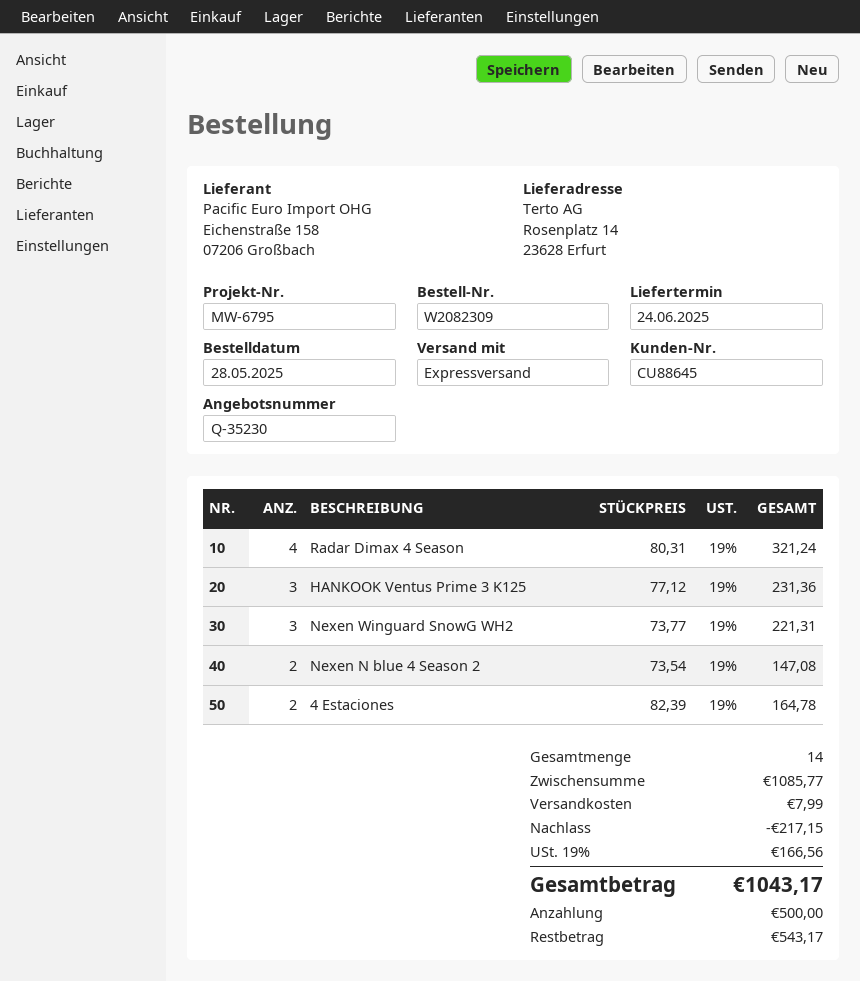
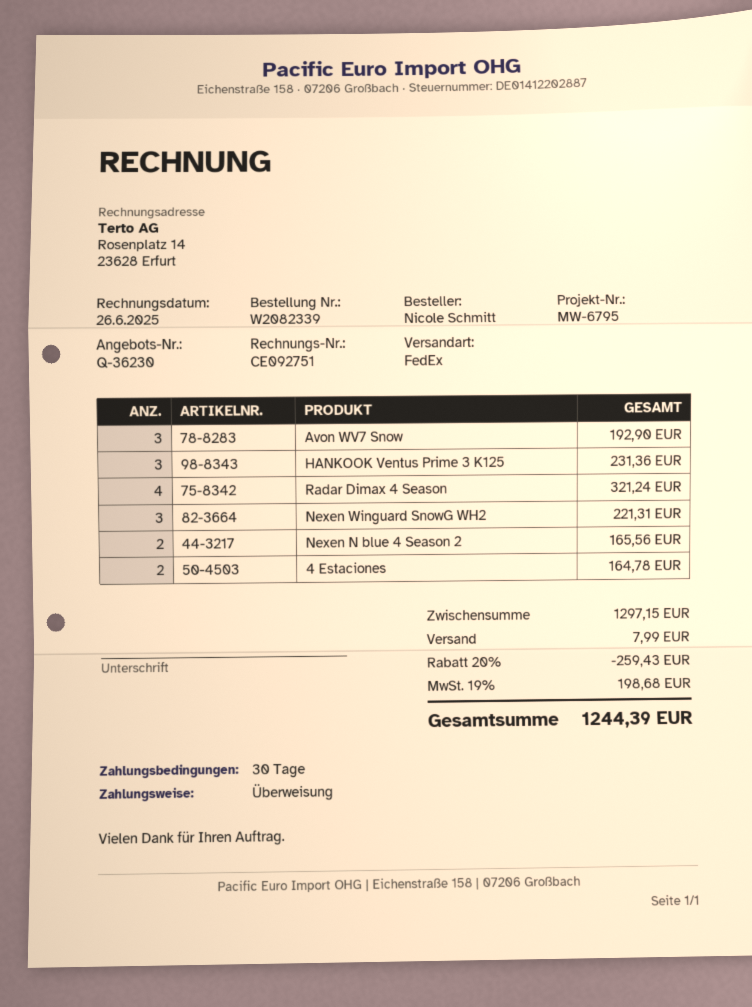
quote number: Q-35230 -> Q-36230
order number: W2082309 -> W2082339
shipping method: express -> FedEx
Nexen N blue 4 Season 2: 2 for 147.08 -> 2 for 165.56
Avon WV7 Snow: none -> 3 for 192.90
subtotal: 1085.77 -> 1297.15
discount: 217.15 -> 259.43
tax: 19% = 166.56 -> 19% = 198.68
total: 1043.17 -> 1244.39

